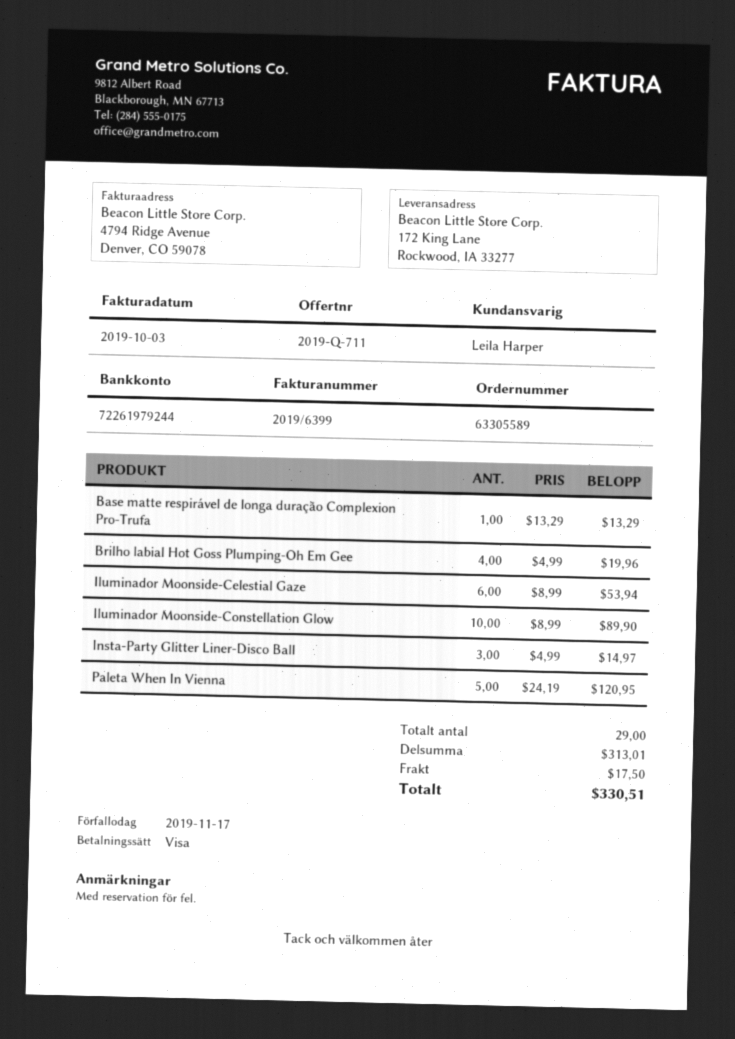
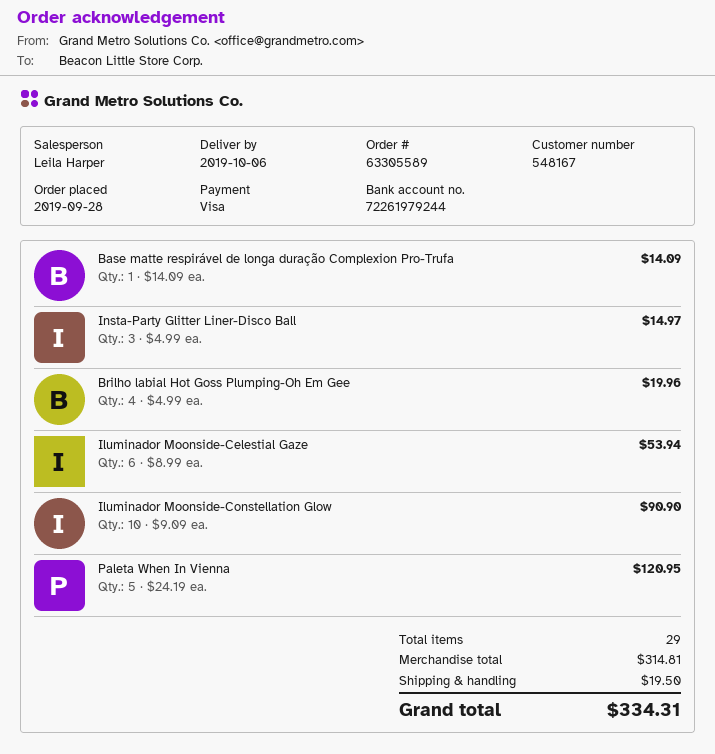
Base matte respirável de longa duração Complexion Pro-Trufa: 1 x 13.29 = 13.29 -> 1 x 14.09 = 14.09
Iluminador Moonside-Constellation Glow: 10 x 8.99 = 89.90 -> 10 x 9.09 = 90.90
subtotal: 313.01 -> 314.81
shipping: 17.50 -> 19.50
total: 330.51 -> 334.31

